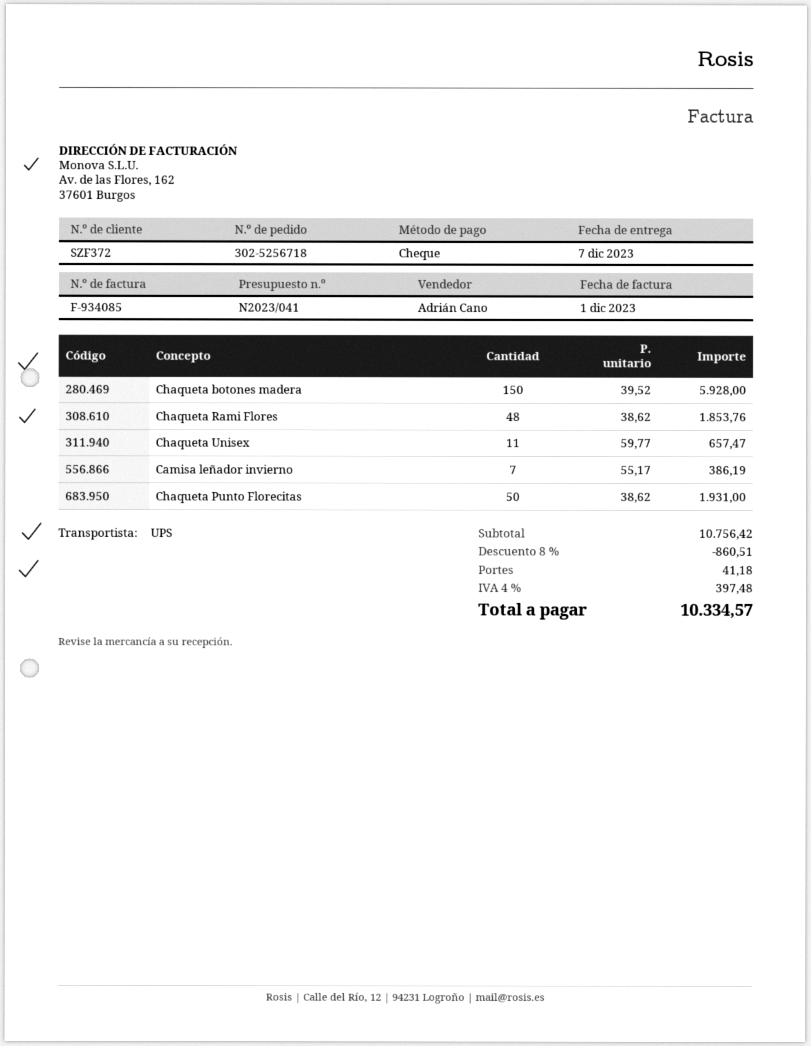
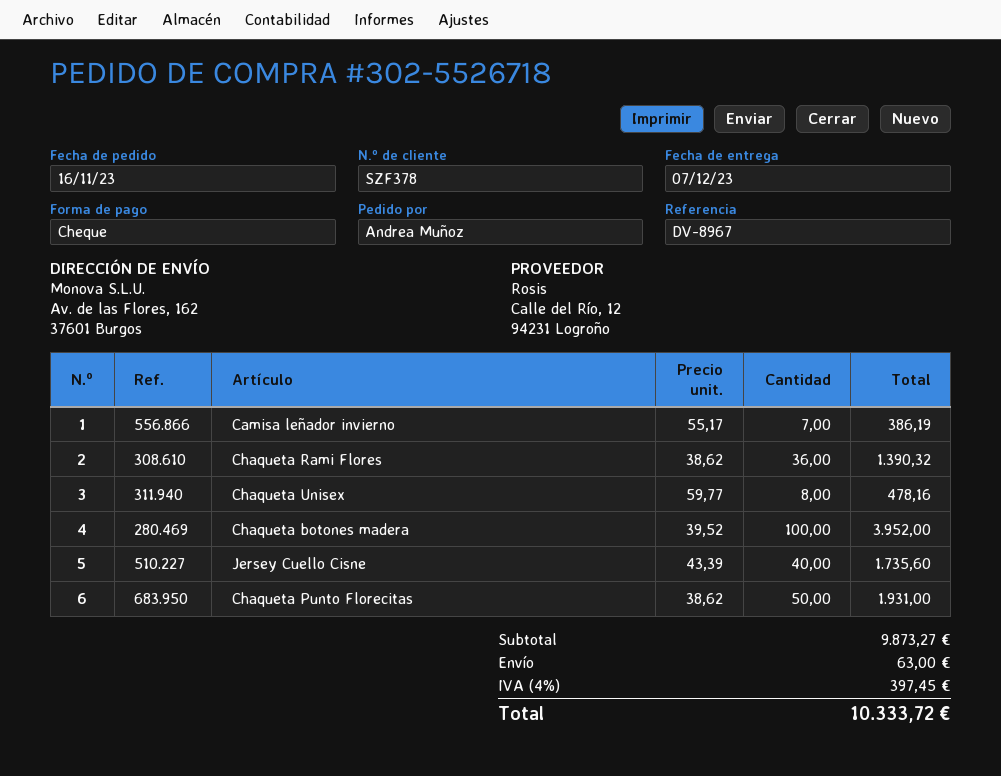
order number: 302-5256718 -> 302-5526718
customer number: SZF372 -> SZF378
Chaqueta botones madera: 150 x 39.52 = 5928.00 -> 100 x 39.52 = 3952.00
Chaqueta Rami Flores: 48 x 38.62 = 1853.76 -> 36 x 38.62 = 1390.32
Chaqueta Unisex: 11 x 59.77 = 657.47 -> 8 x 59.77 = 478.16
Jersey Cuello Cisne: none -> 40 x 43.39 = 1735.60
subtotal: 10756.42 -> 9873.27
discount: 8% = 860.51 -> none
shipping: 41.18 -> 63.00
tax: 4% = 397.48 -> 4% = 397.45
total: 10334.57 -> 10333.72

